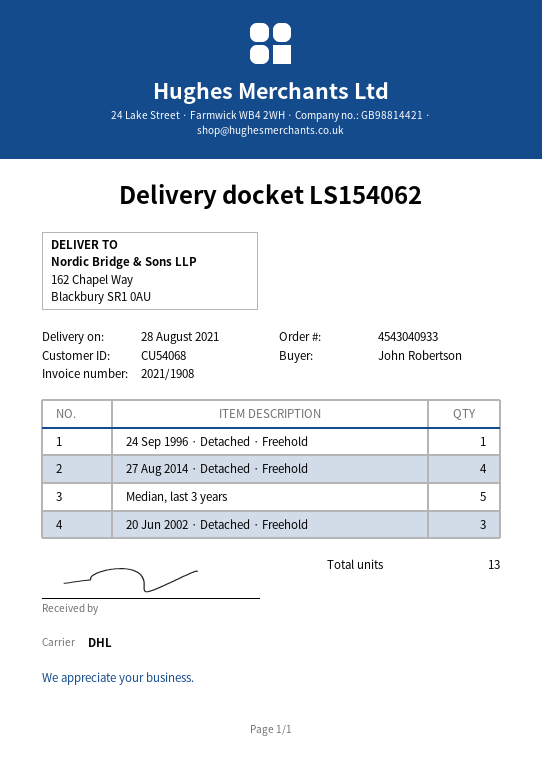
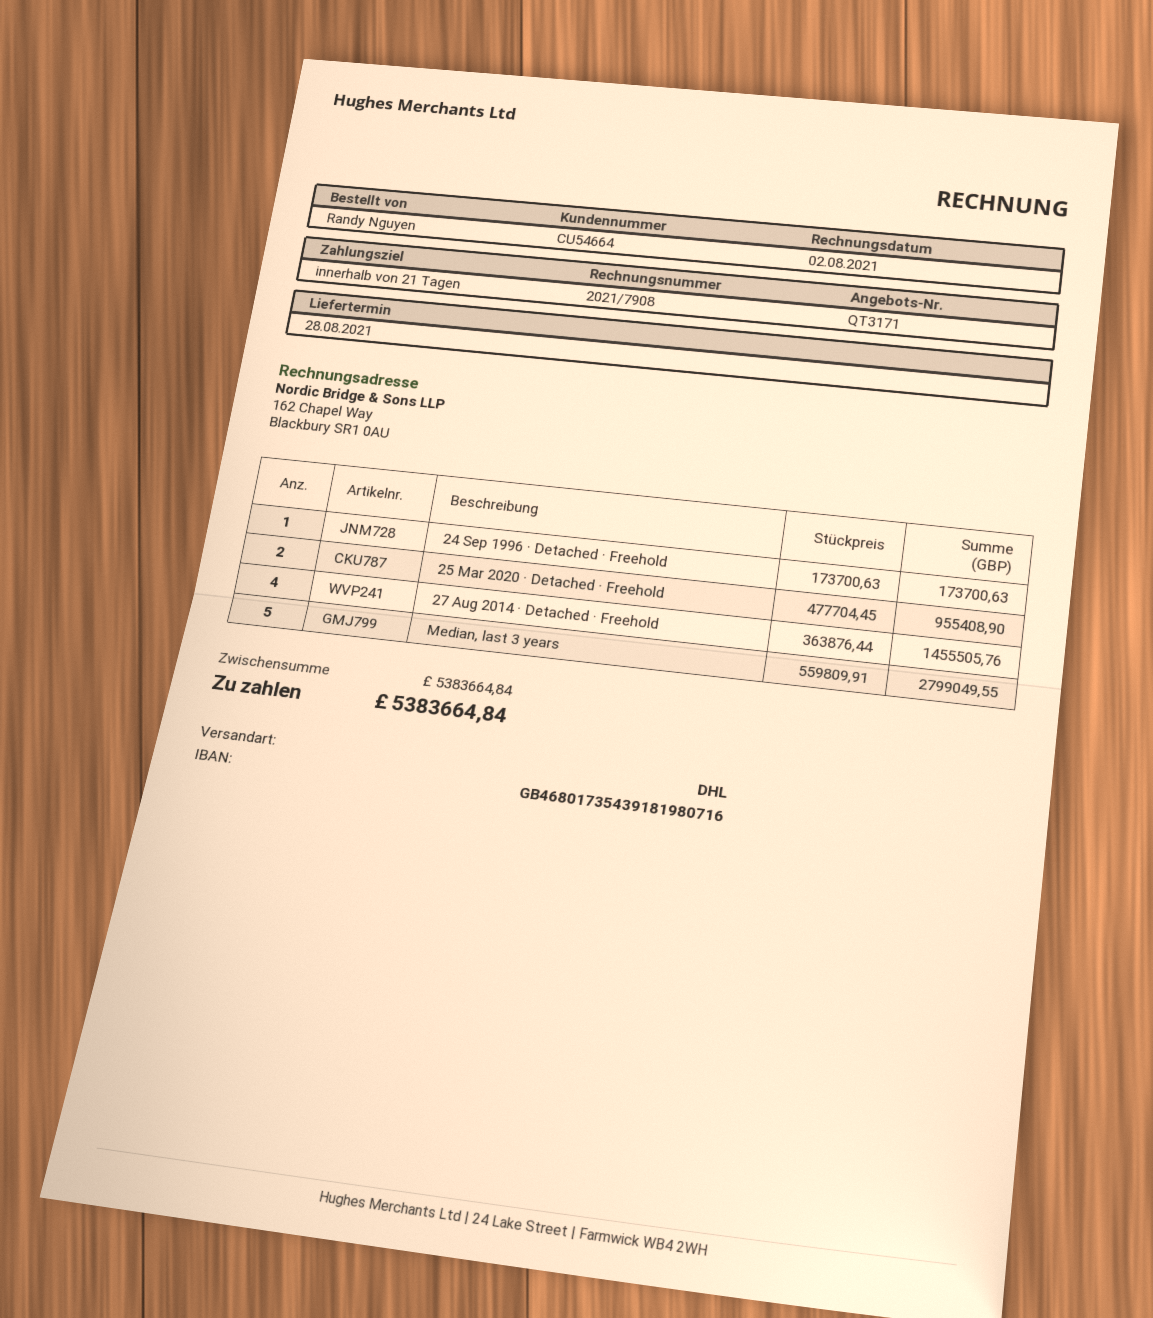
invoice number: 2021/1908 -> 2021/7908
customer number: CU54068 -> CU54664
ordered by: John Robertson -> Randy Nguyen
20 Jun 2002 · Detached · Freehold: 3 -> none
25 Mar 2020 · Detached · Freehold: none -> 2

